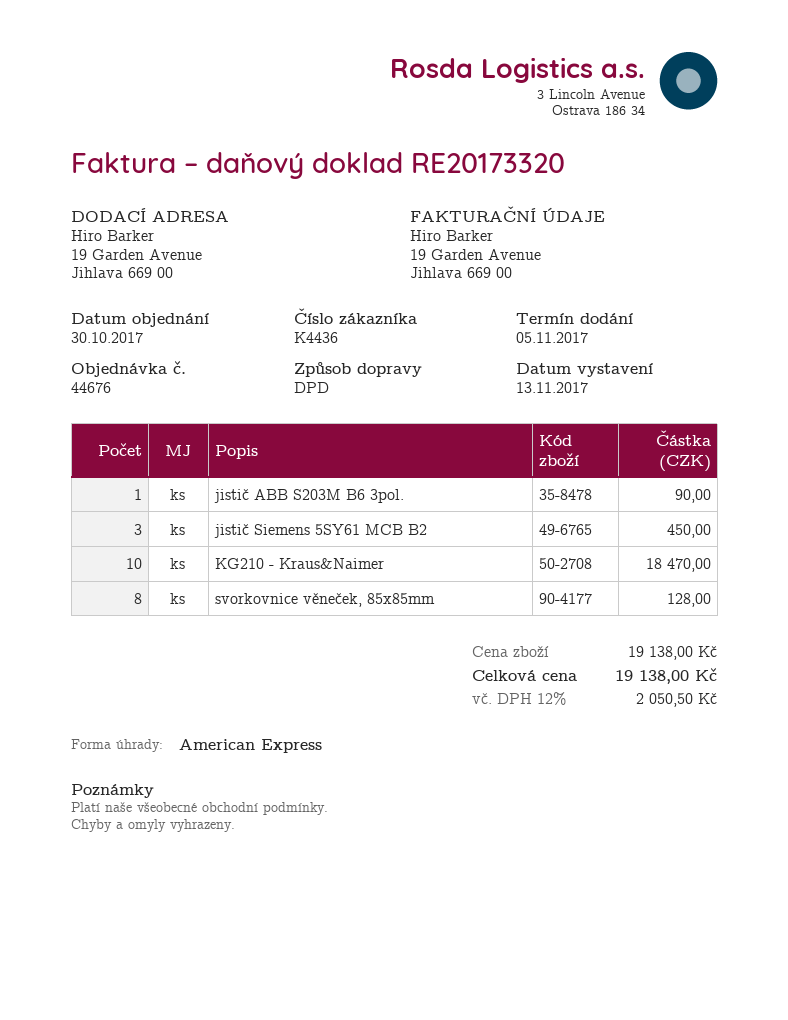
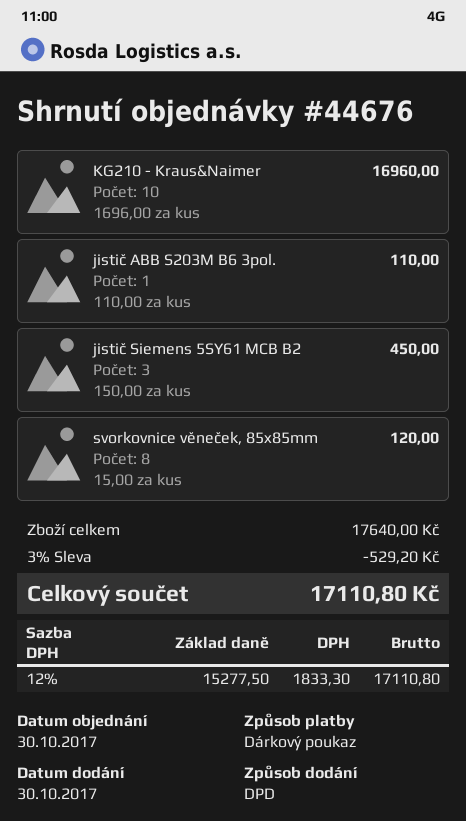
delivery date: 2017-11-05 -> 2017-10-30
payment method: American Express -> gift card
jistič ABB S203M B6 3pol.: 1 for 90.00 -> 1 for 110.00
KG210 - Kraus&Naimer: 10 for 18470.00 -> 10 for 16960.00
svorkovnice věneček, 85x85mm: 8 for 128.00 -> 8 for 120.00
subtotal: 19138.00 -> 17640.00
discount: none -> 3% = 529.20
tax: 12% = 2050.50 -> 12% = 1833.30
total: 19138.00 -> 17110.80

